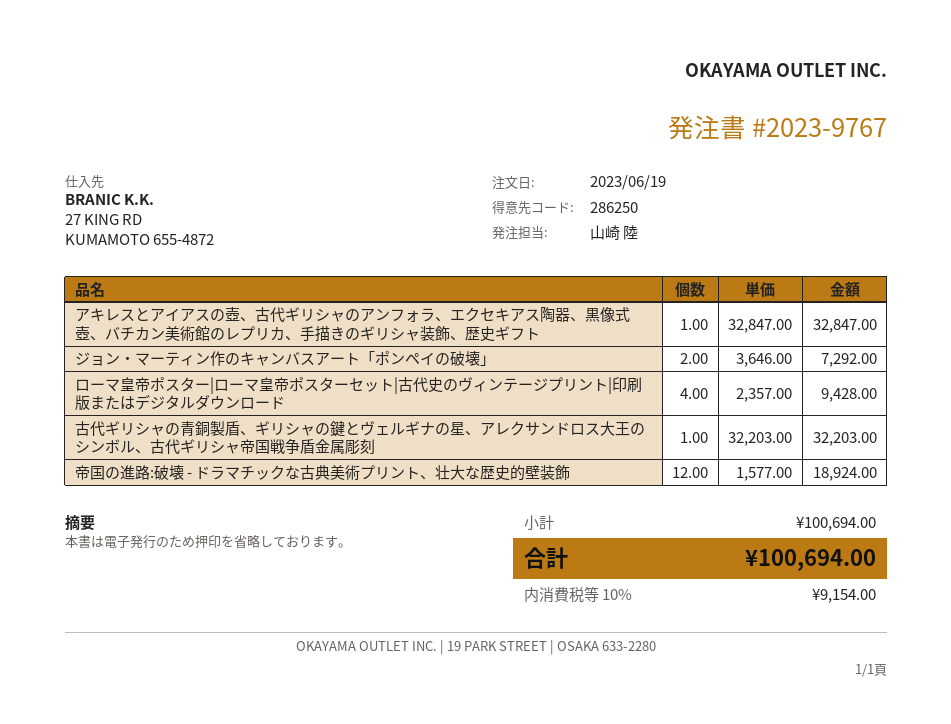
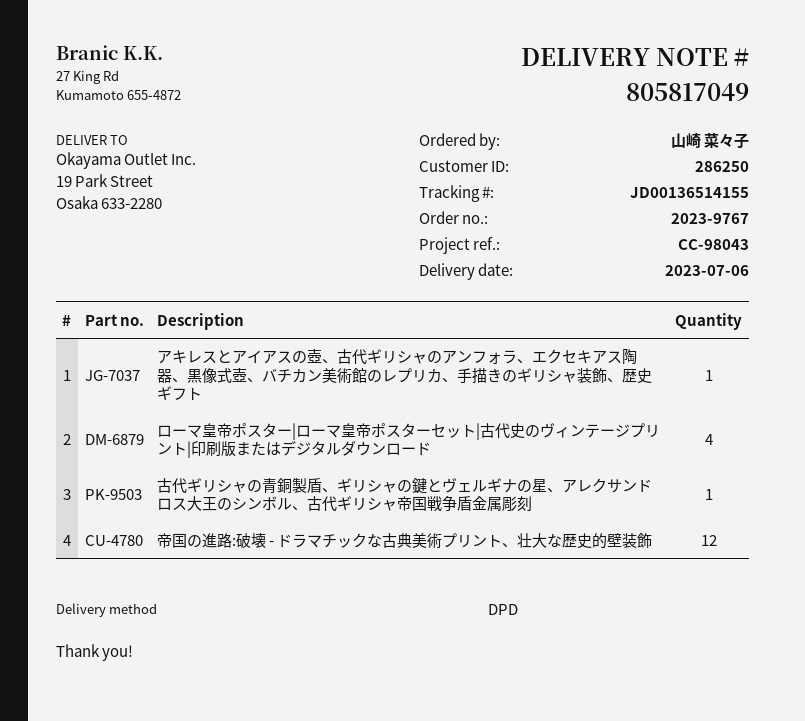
ordered by: 山崎 陸 -> 山崎 菜々子
ジョン・マーティン作のキャンバスアート「ポンペイの破壊」: 2 -> none

